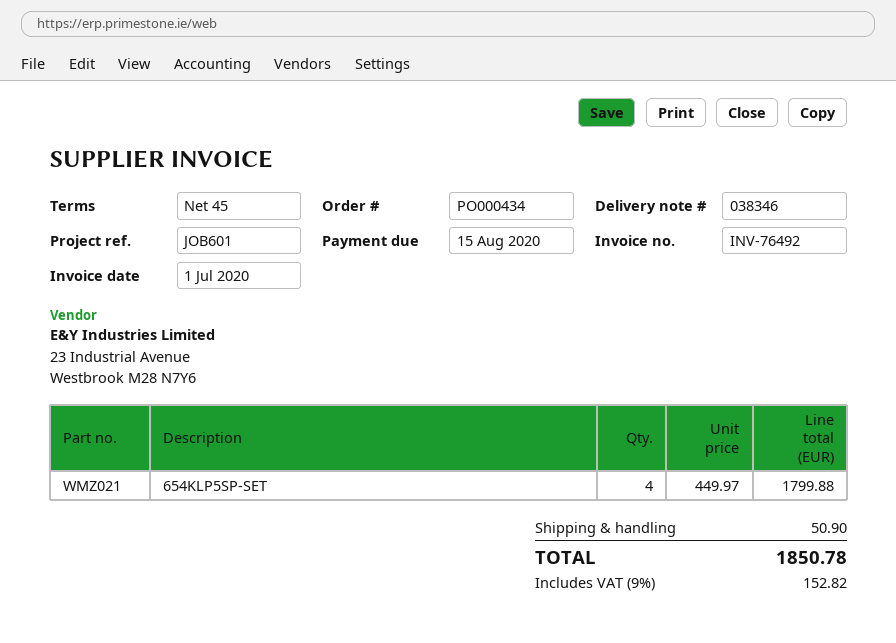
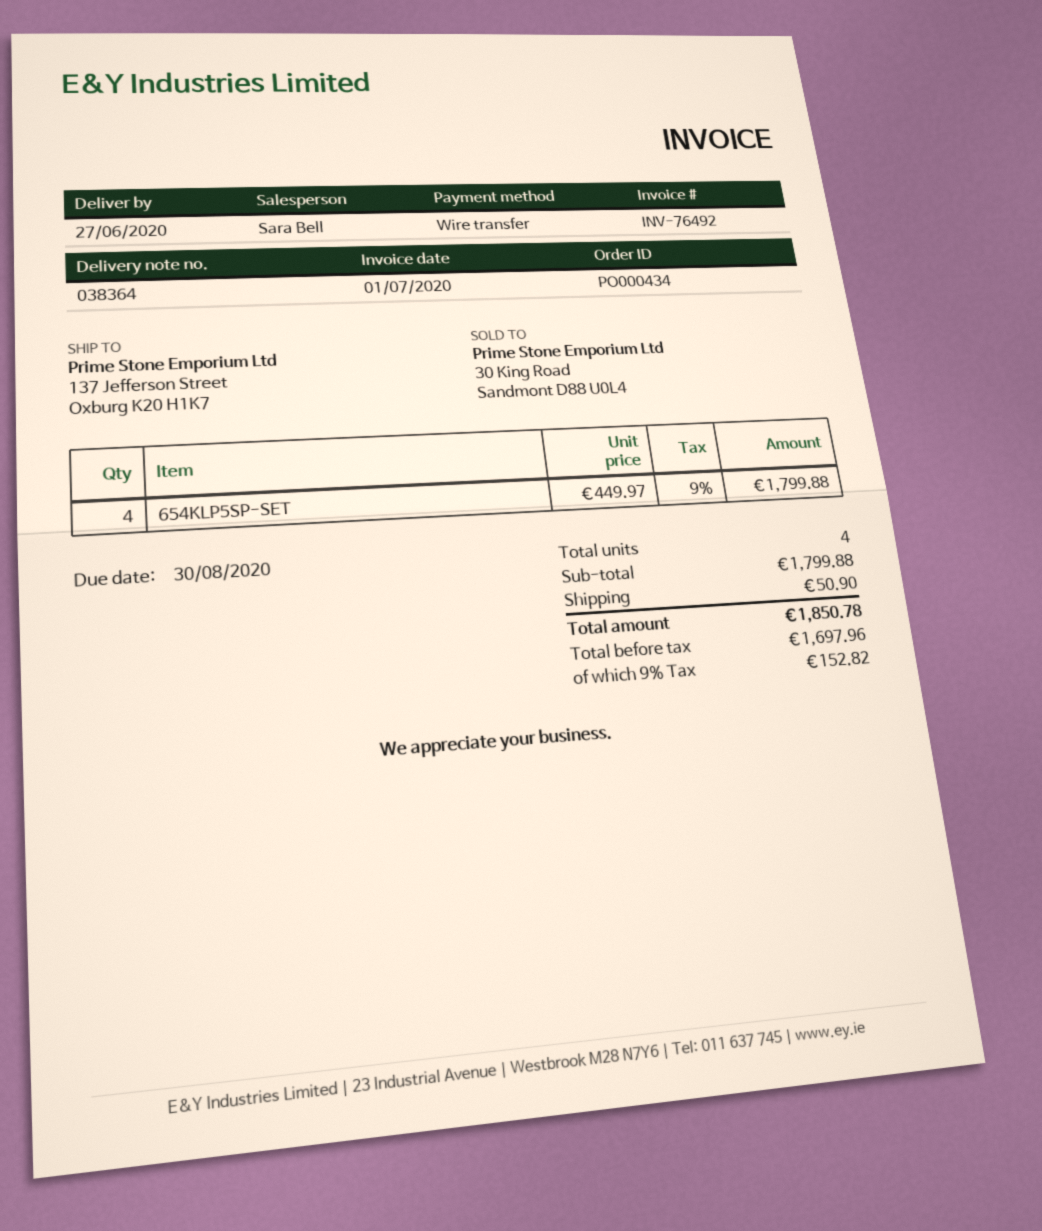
delivery note number: 038346 -> 038364
due date: 2020-08-15 -> 2020-08-30

